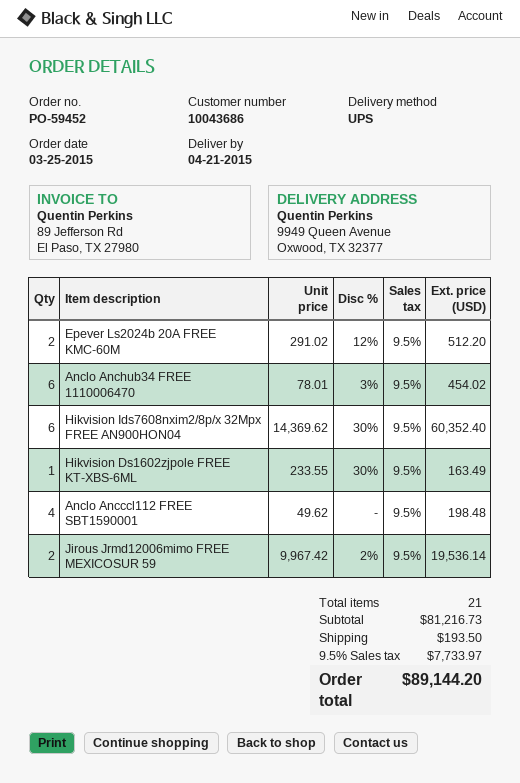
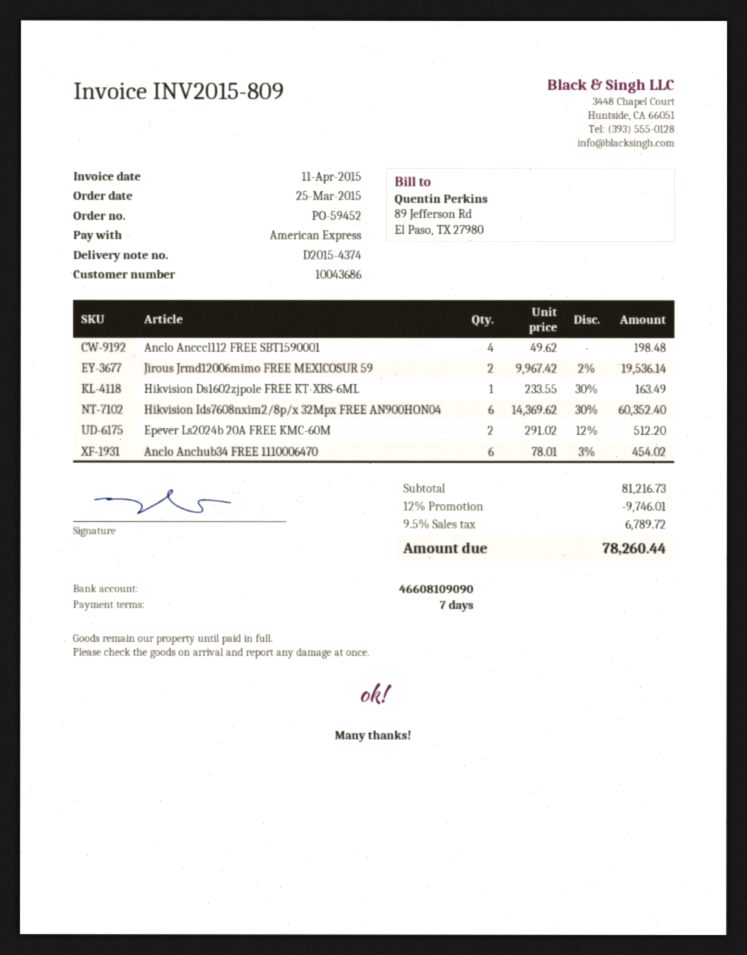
discount: none -> 12% = 9746.01
shipping: 193.50 -> none
tax: 9.5% = 7733.97 -> 9.5% = 6789.72
total: 89144.20 -> 78260.44

